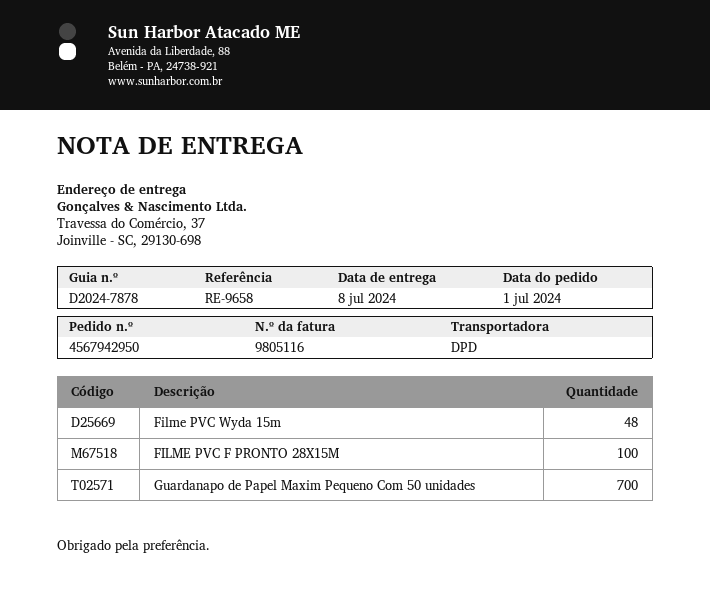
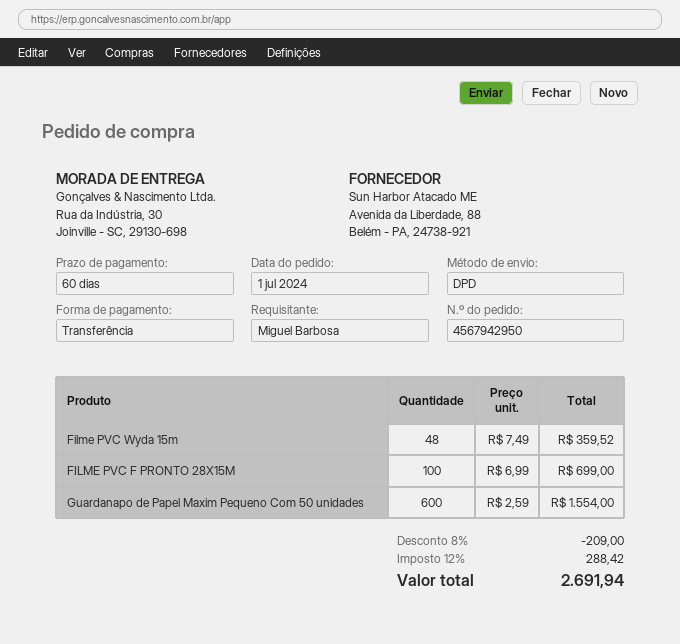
ship to: Travessa do Comércio, 37, Joinville - SC, 29130-698 -> Rua da Indústria, 30, Joinville - SC, 29130-698
Guardanapo de Papel Maxim Pequeno Com 50 unidades: 700 -> 600

